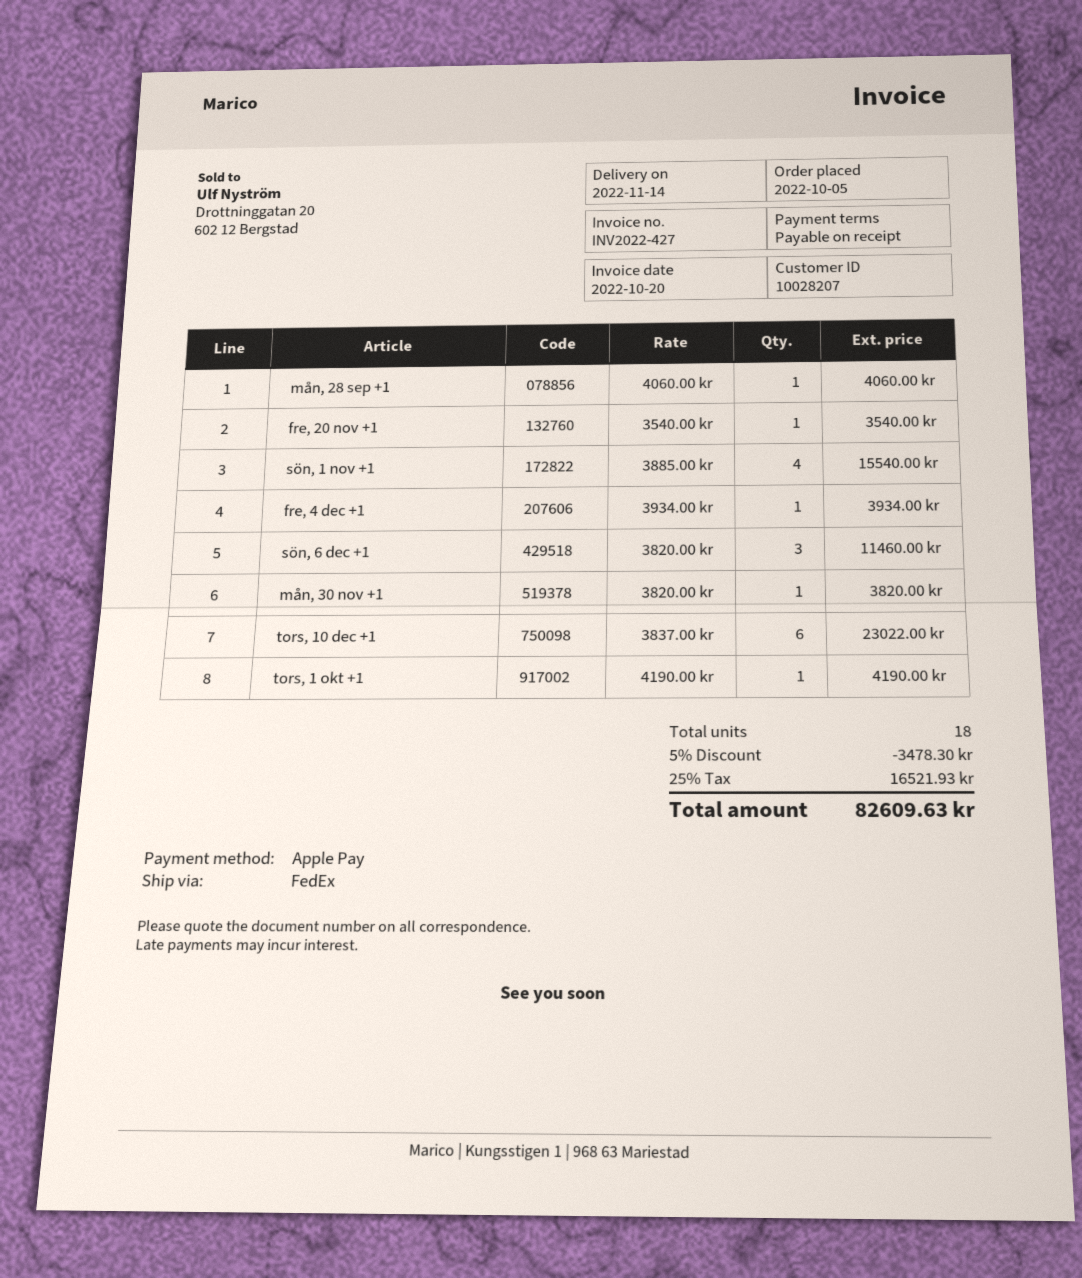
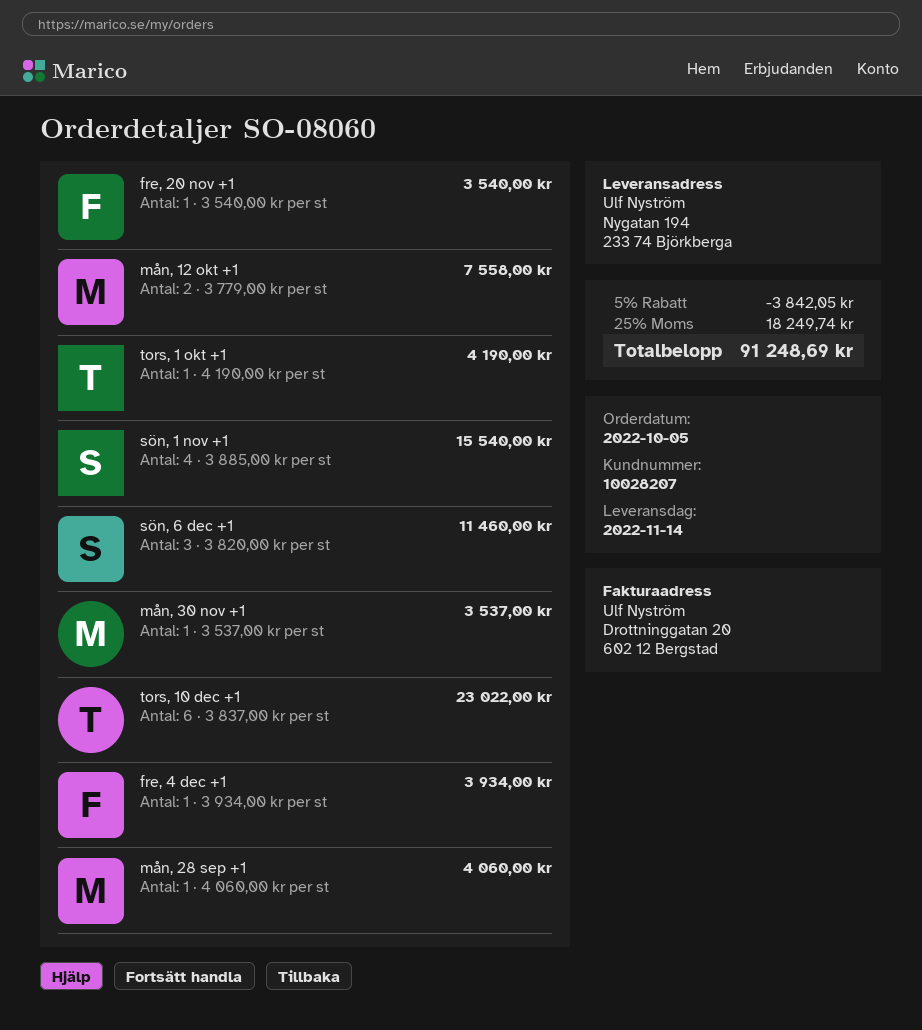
mån, 30 nov +1: 1 x 3820.00 = 3820.00 -> 1 x 3537.00 = 3537.00
mån, 12 okt +1: none -> 2 x 3779.00 = 7558.00
discount: 5% = 3478.30 -> 5% = 3842.05
tax: 25% = 16521.93 -> 25% = 18249.74
total: 82609.63 -> 91248.69

